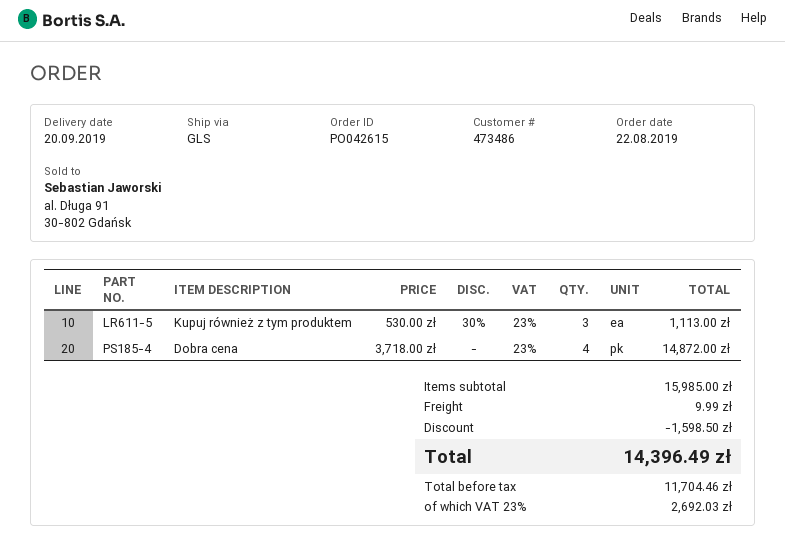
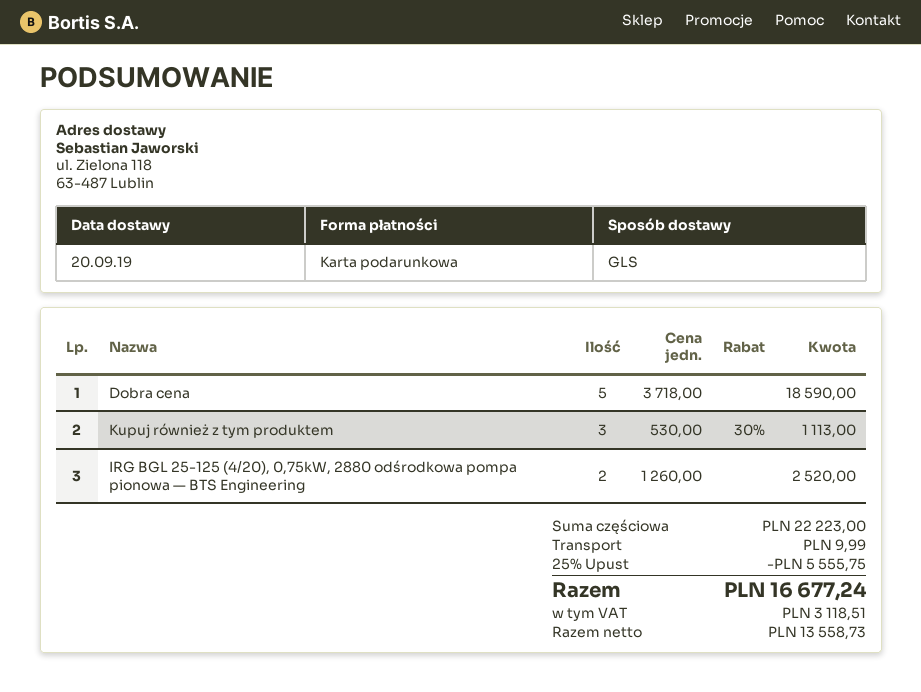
Dobra cena: 4 x 3718.00 = 14872.00 -> 5 x 3718.00 = 18590.00
IRG BGL 25-125 (4/20), 0,75kW, 2880 odśrodkowa pompa pionowa — BTS Engineering: none -> 2 x 1260.00 = 2520.00
subtotal: 15985.00 -> 22223.00
discount: 1598.50 -> 5555.75
net: 11704.46 -> 13558.73
tax: 2692.03 -> 3118.51
total: 14396.49 -> 16677.24

